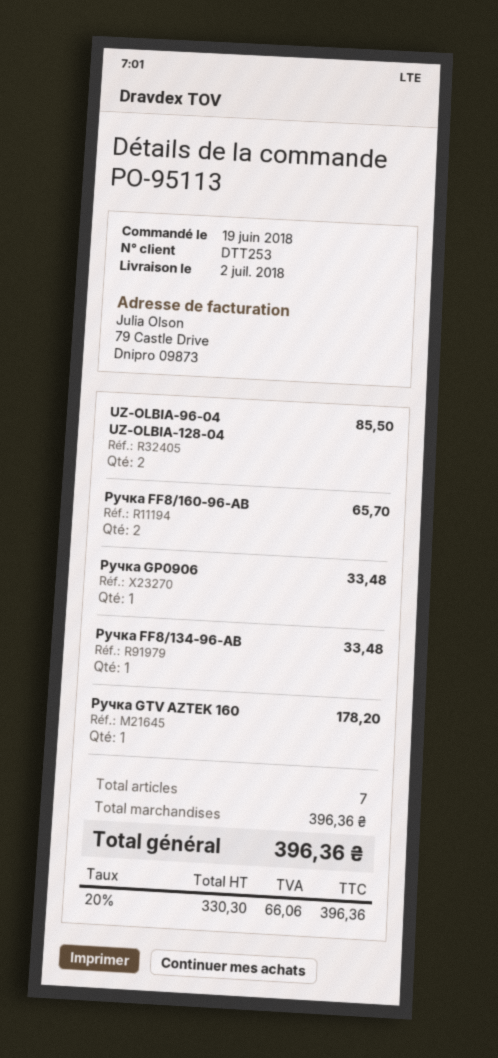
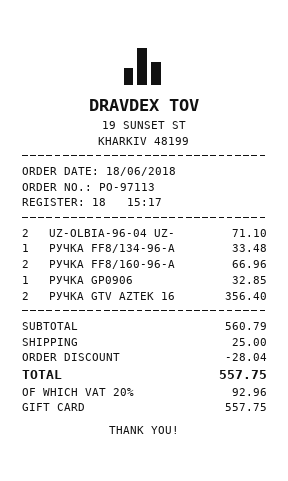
order number: PO-95113 -> PO-97113
order date: 2018-06-19 -> 2018-06-18
UZ-OLBIA-96-04 UZ-OLBIA-128-04: 2 for 85.50 -> 2 for 71.10
Ручка FF8/160-96-АВ: 2 for 65.70 -> 2 for 66.96
Ручка GP0906: 1 for 33.48 -> 1 for 32.85
Ручка GTV AZTEK 160: 1 for 178.20 -> 2 for 356.40
subtotal: 396.36 -> 560.79
discount: none -> 28.04
shipping: none -> 25.00
tax: 20% = 66.06 -> 20% = 92.96
total: 396.36 -> 557.75

